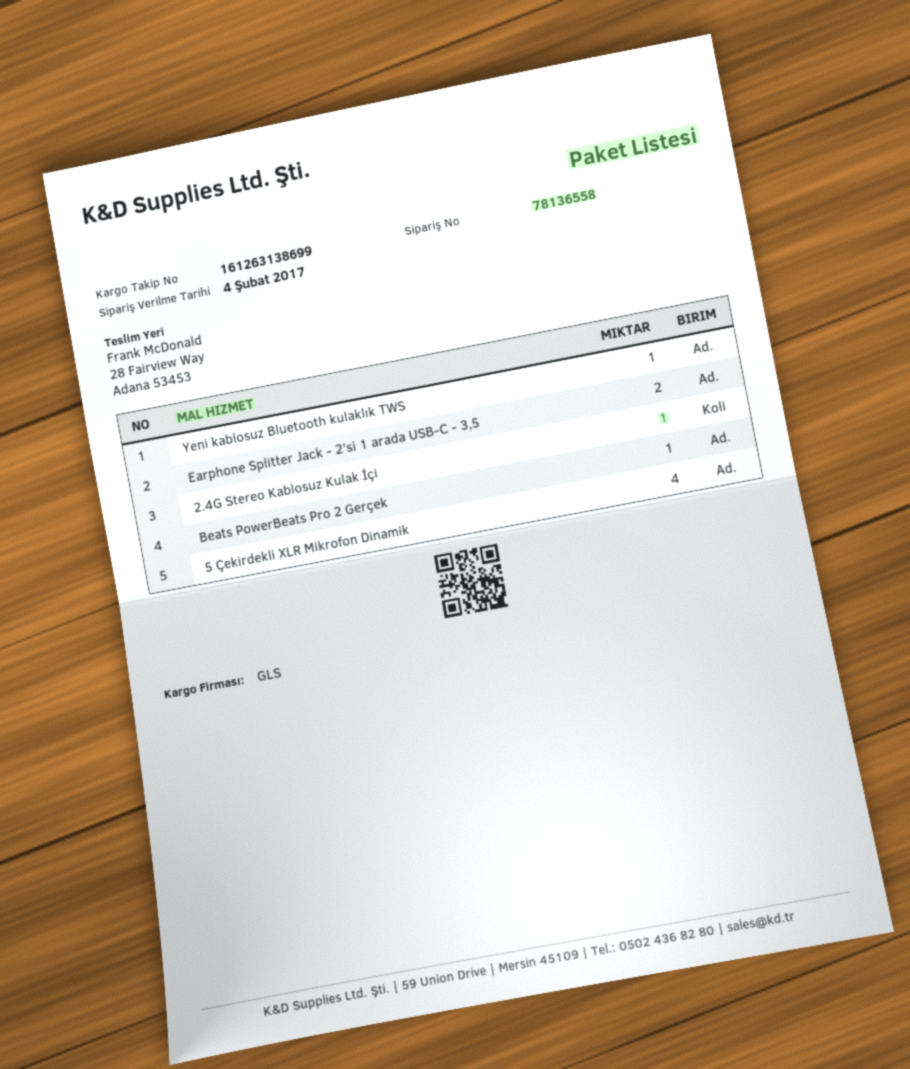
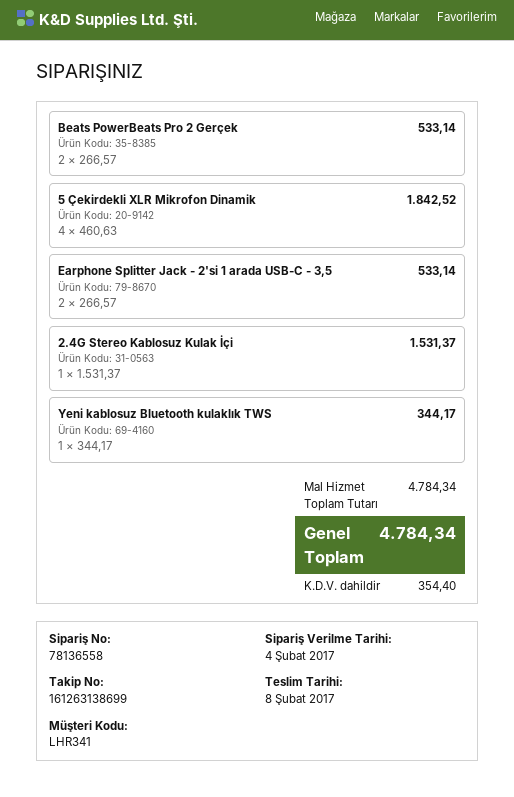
Beats PowerBeats Pro 2 Gerçek: 1 -> 2

